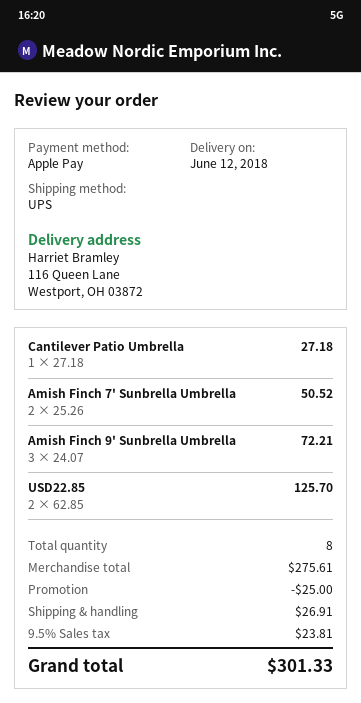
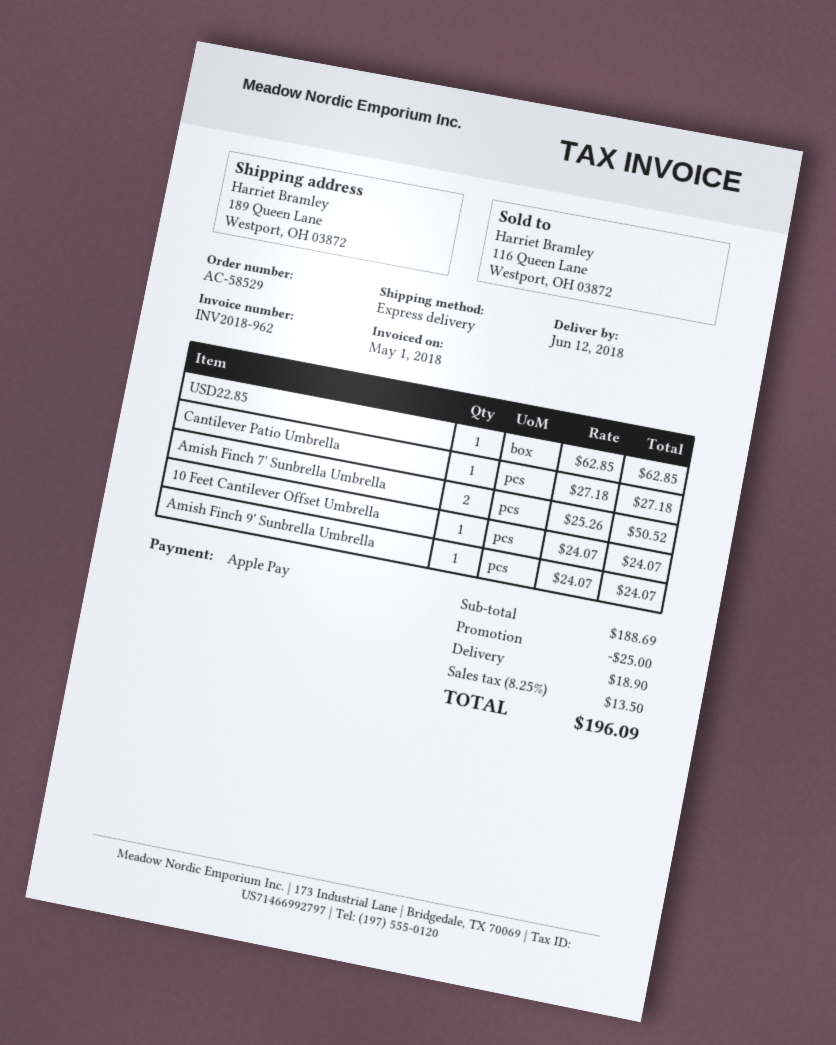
shipping method: UPS -> express
ship to: 116 Queen Lane, Westport, OH 03872 -> 189 Queen Lane, Westport, OH 03872
Amish Finch 9' Sunbrella Umbrella: 3 x 24.07 = 72.21 -> 1 x 24.07 = 24.07
USD22.85: 2 x 62.85 = 125.70 -> 1 x 62.85 = 62.85
10 Feet Cantilever Offset Umbrella: none -> 1 x 24.07 = 24.07
subtotal: 275.61 -> 188.69
shipping: 26.91 -> 18.90
tax: 9.5% = 23.81 -> 8.25% = 13.50
total: 301.33 -> 196.09

